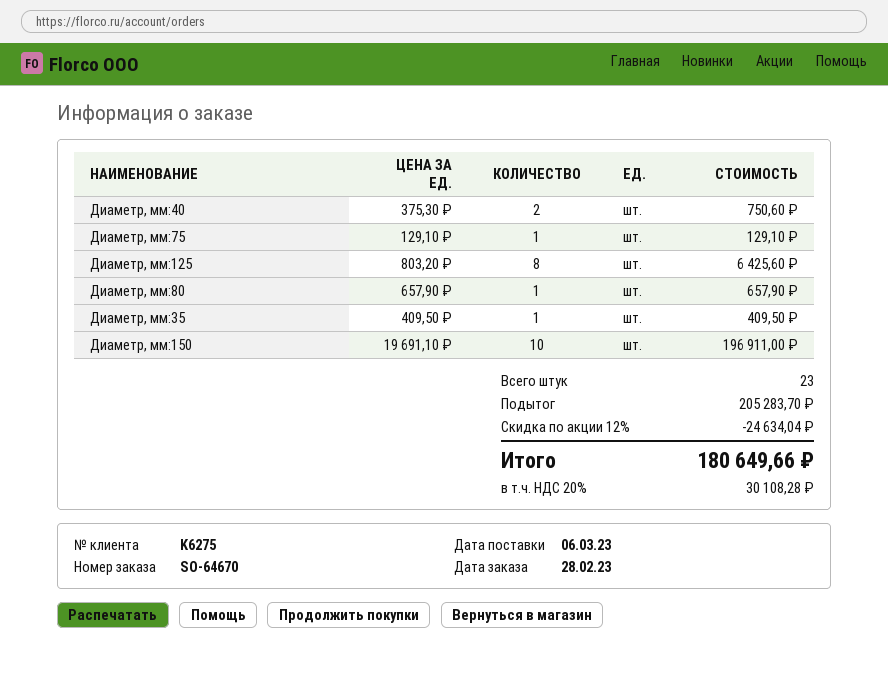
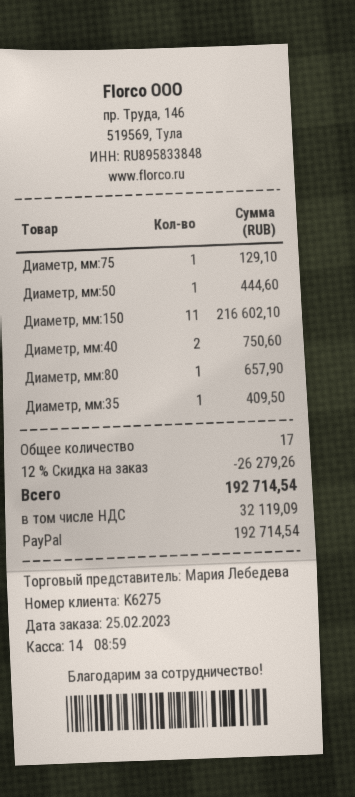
order date: 2023-02-28 -> 2023-02-25
Диаметр, мм:125: 8 for 6425.60 -> none
Диаметр, мм:150: 10 for 196911.00 -> 11 for 216602.10
Диаметр, мм:50: none -> 1 for 444.60
total quantity: 23 -> 17
discount: 12% = 24634.04 -> 12% = 26279.26
tax: 30108.28 -> 32119.09
total: 180649.66 -> 192714.54

